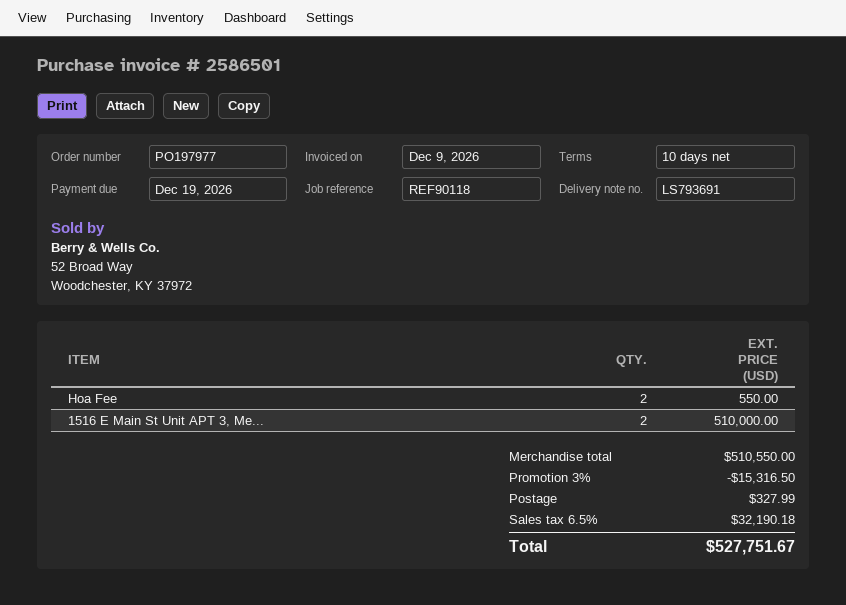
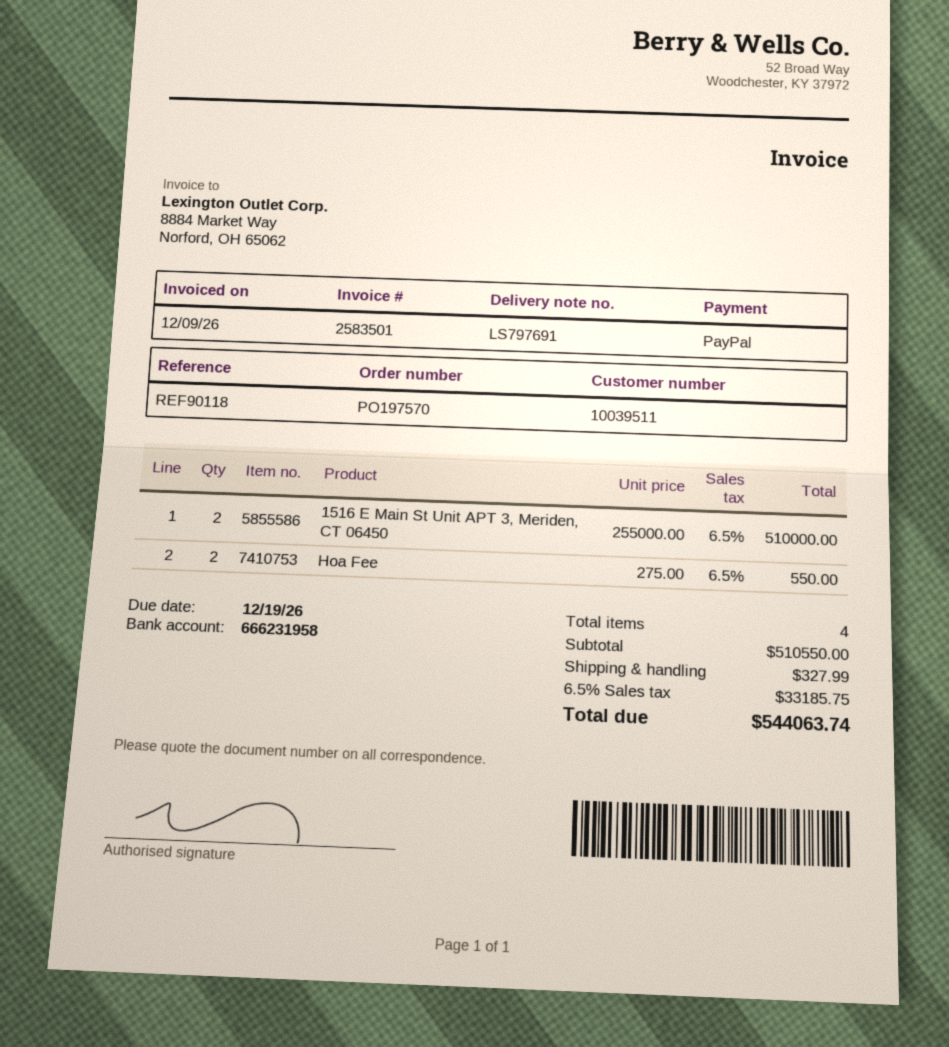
order number: PO197977 -> PO197570
delivery note number: LS793691 -> LS797691
invoice number: 2586501 -> 2583501
discount: 3% = 15316.50 -> none
tax: 6.5% = 32190.18 -> 6.5% = 33185.75
total: 527751.67 -> 544063.74

